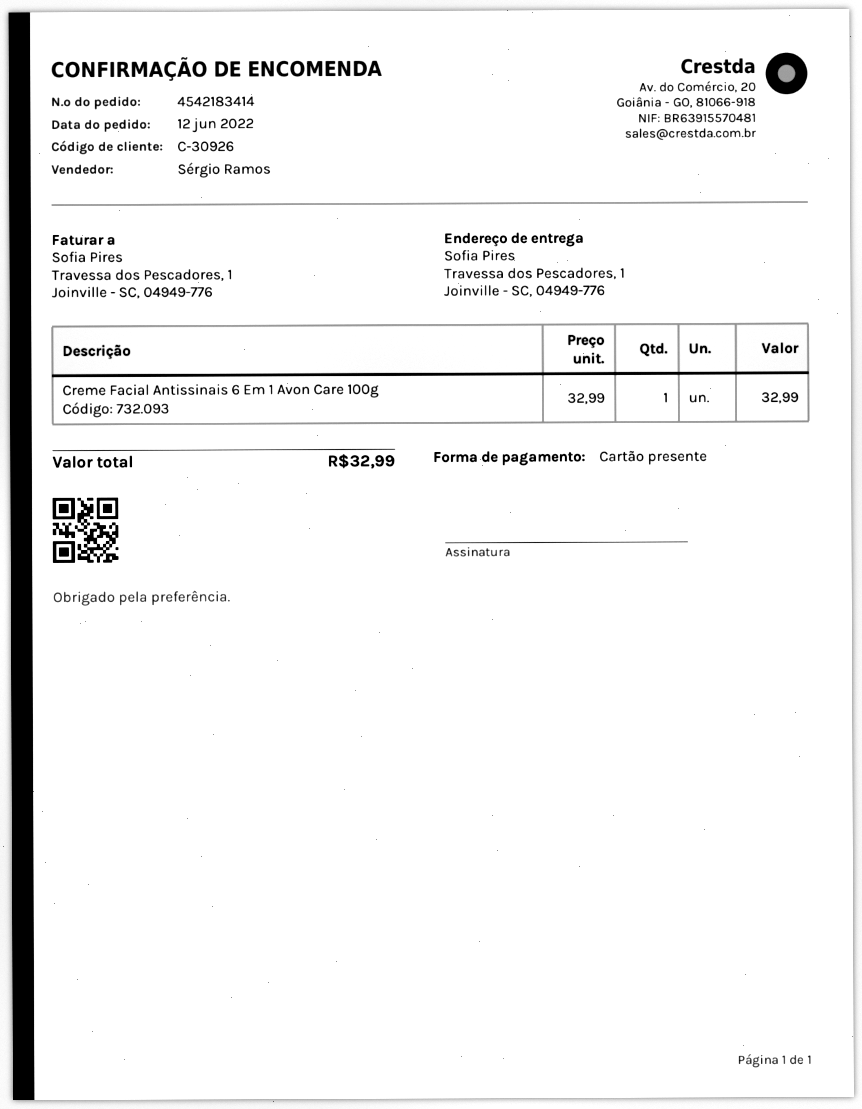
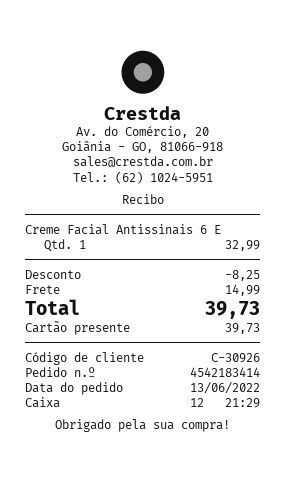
order date: 2022-06-12 -> 2022-06-13
discount: none -> 8.25
shipping: none -> 14.99
total: 32.99 -> 39.73

